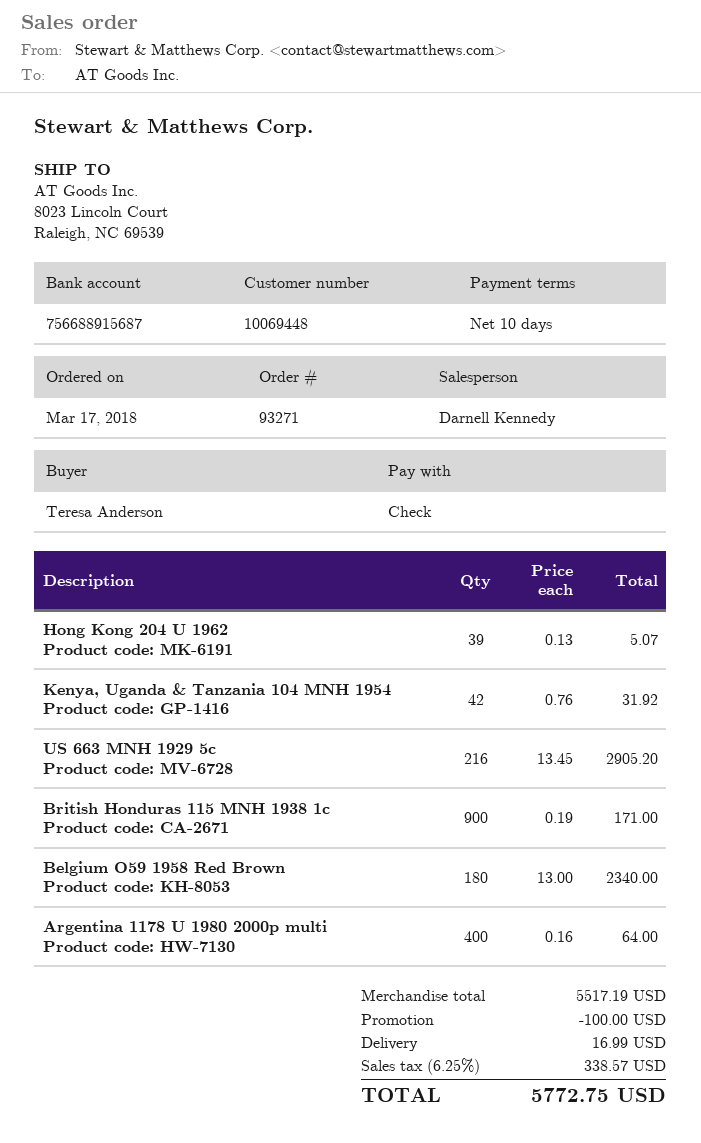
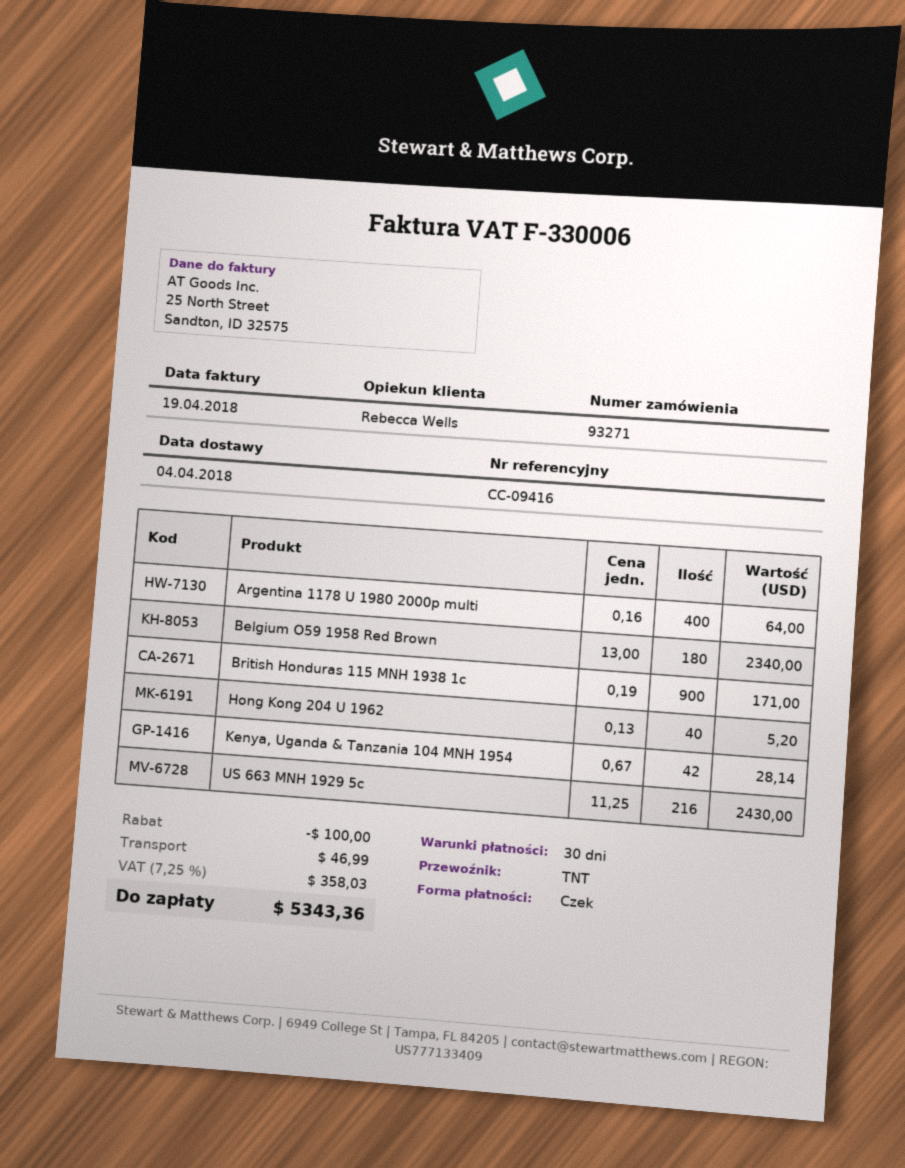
payment terms: 10 days -> 30 days
sales rep: Darnell Kennedy -> Rebecca Wells
Hong Kong 204 U 1962: 39 x 0.13 = 5.07 -> 40 x 0.13 = 5.20
Kenya, Uganda & Tanzania 104 MNH 1954: 42 x 0.76 = 31.92 -> 42 x 0.67 = 28.14
US 663 MNH 1929 5c: 216 x 13.45 = 2905.20 -> 216 x 11.25 = 2430.00
shipping: 16.99 -> 46.99
tax: 6.25% = 338.57 -> 7.25% = 358.03
total: 5772.75 -> 5343.36

